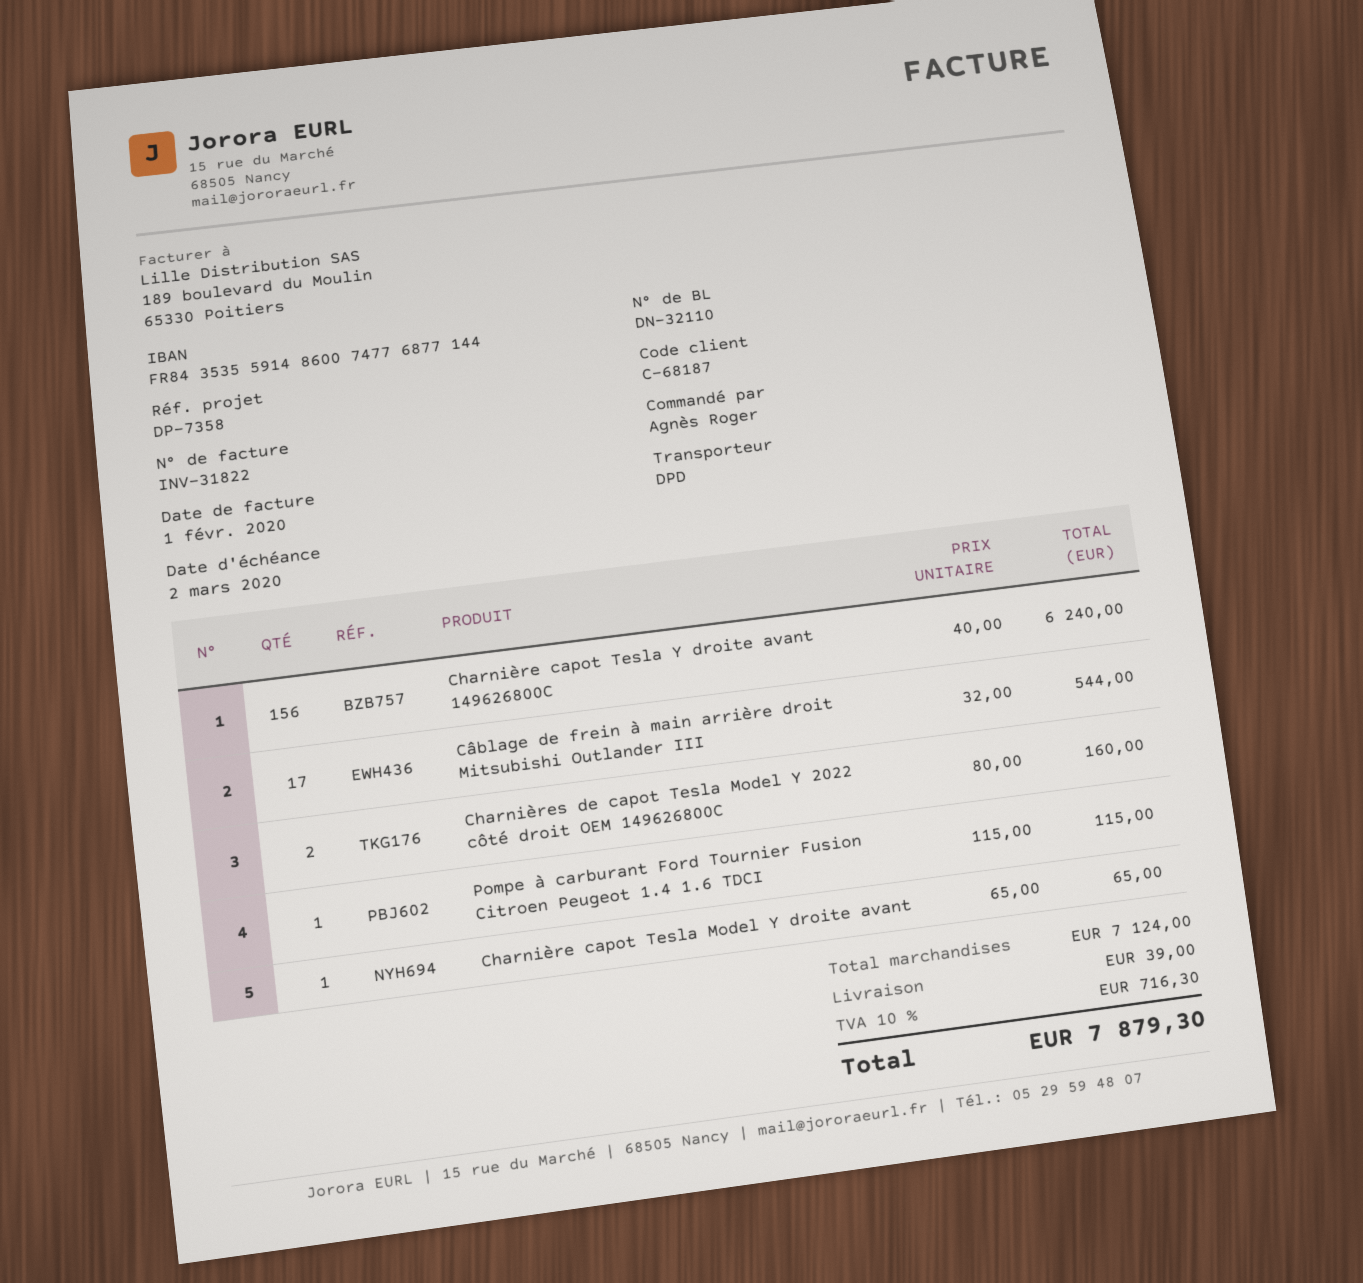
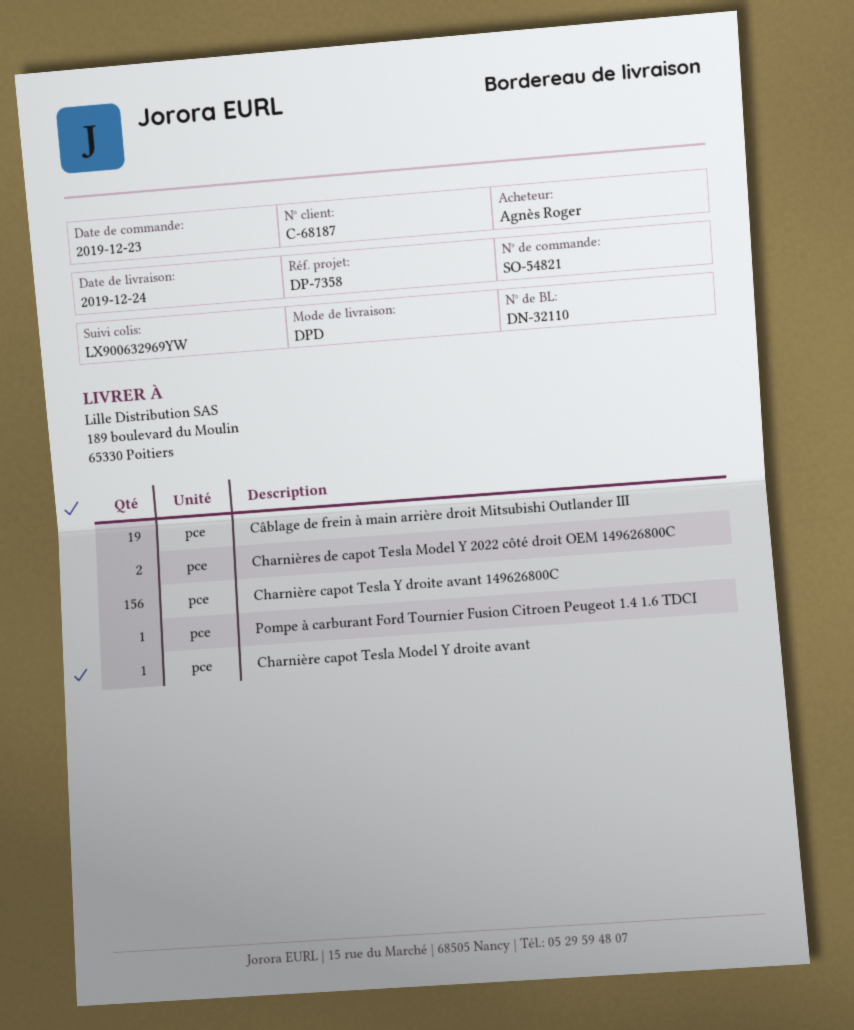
Câblage de frein à main arrière droit Mitsubishi Outlander III: 17 -> 19

